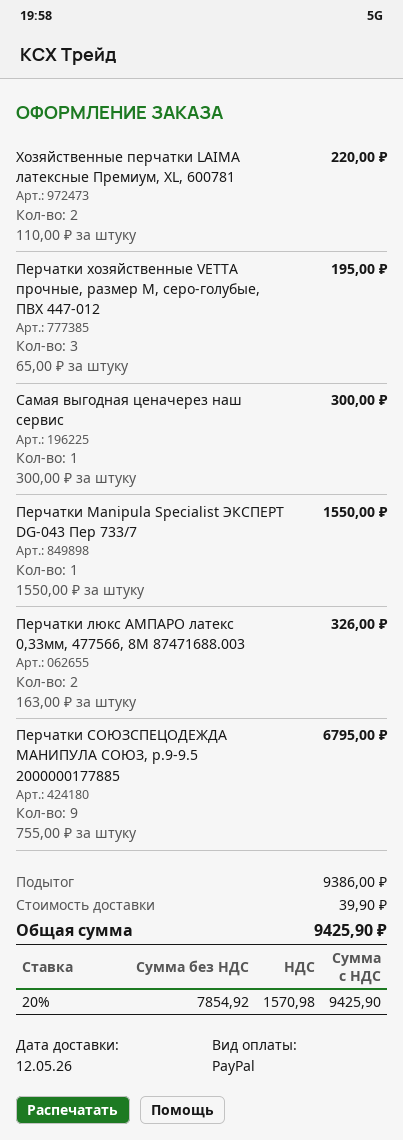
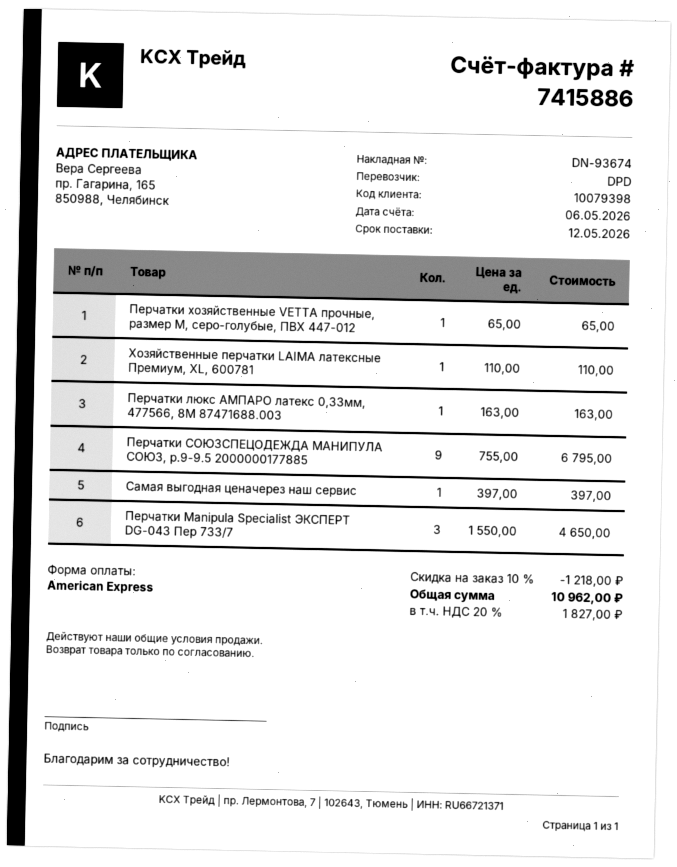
payment method: PayPal -> American Express
Хозяйственные перчатки LAIMA латексные Премиум, XL, 600781: 2 x 110.00 = 220.00 -> 1 x 110.00 = 110.00
Перчатки хозяйственные VETTA прочные, размер M, серо-голубые, ПВХ 447-012: 3 x 65.00 = 195.00 -> 1 x 65.00 = 65.00
Самая выгодная ценачерез наш сервис: 1 x 300.00 = 300.00 -> 1 x 397.00 = 397.00
Перчатки Manipula Specialist ЭКСПЕРТ DG-043 Пер 733/7: 1 x 1550.00 = 1550.00 -> 3 x 1550.00 = 4650.00
Перчатки люкс АМПАРО латекс 0,33мм, 477566, 8М 87471688.003: 2 x 163.00 = 326.00 -> 1 x 163.00 = 163.00
discount: none -> 10% = 1218.00
shipping: 39.90 -> none
tax: 20% = 1570.98 -> 20% = 1827.00
total: 9425.90 -> 10962.00

